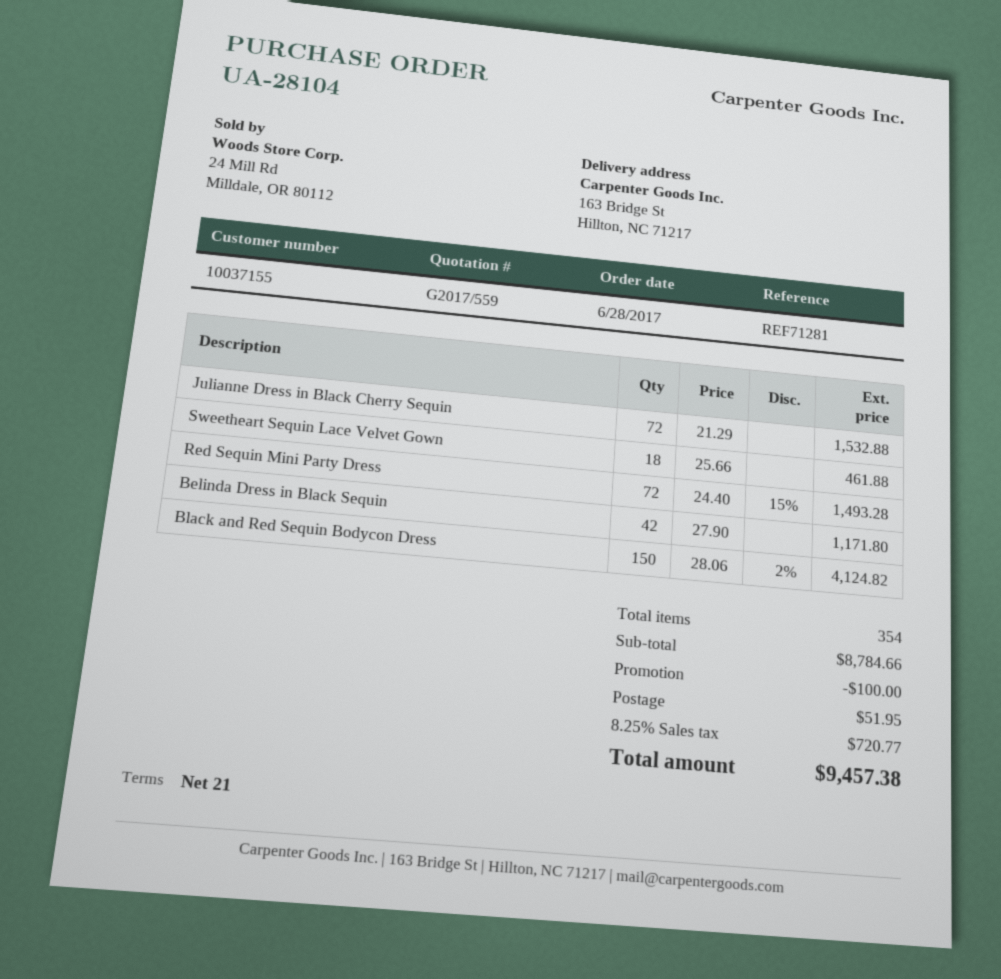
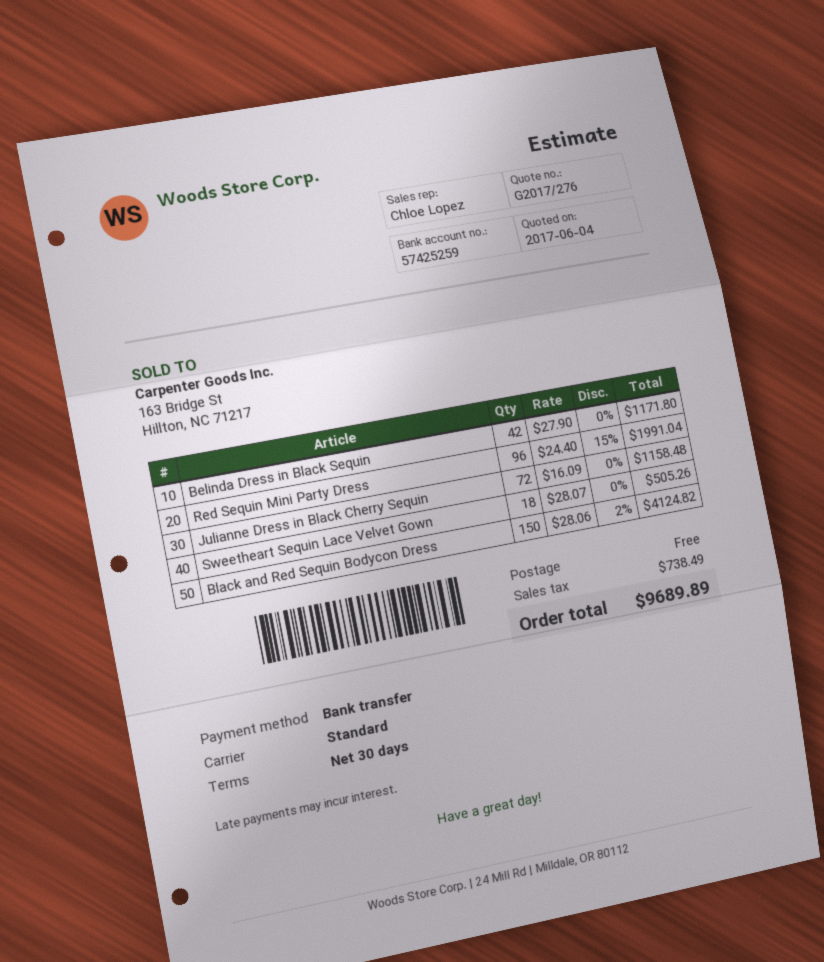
quote number: G2017/559 -> G2017/276
payment terms: 21 days -> 30 days
Julianne Dress in Black Cherry Sequin: 72 x 21.29 = 1532.88 -> 72 x 16.09 = 1158.48
Sweetheart Sequin Lace Velvet Gown: 18 x 25.66 = 461.88 -> 18 x 28.07 = 505.26
Red Sequin Mini Party Dress: 72 x 24.40 - 15% = 1493.28 -> 96 x 24.40 - 15% = 1991.04
discount: 100.00 -> none
shipping: 51.95 -> 0.00
tax: 720.77 -> 738.49
total: 9457.38 -> 9689.89

